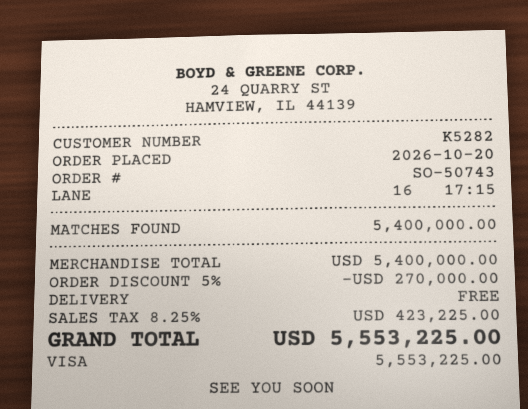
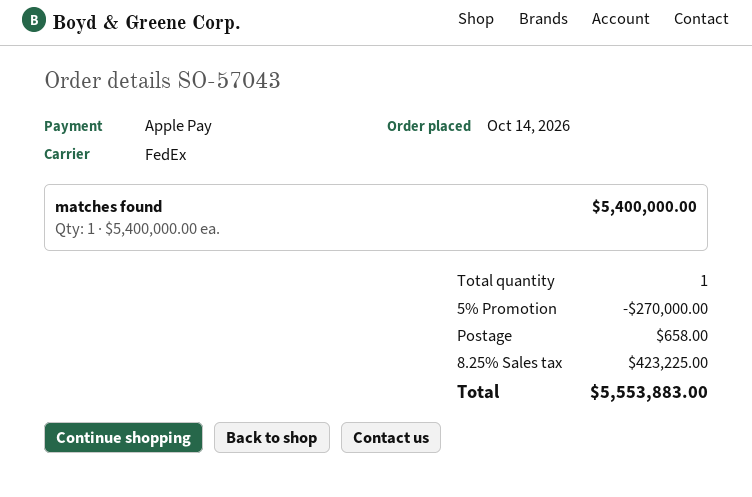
order number: SO-50743 -> SO-57043
order date: 2026-10-20 -> 2026-10-14
payment method: Visa -> Apple Pay
shipping: 0.00 -> 658.00
total: 5553225.00 -> 5553883.00

